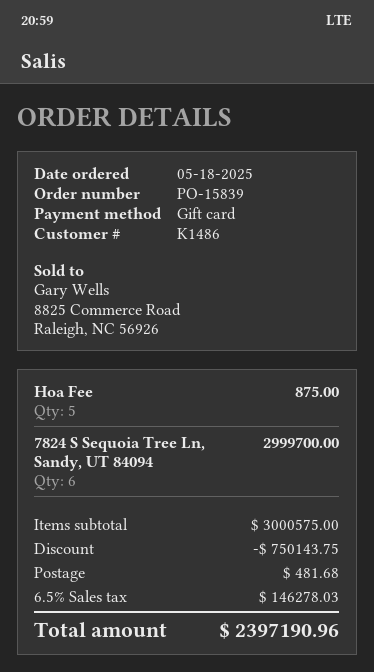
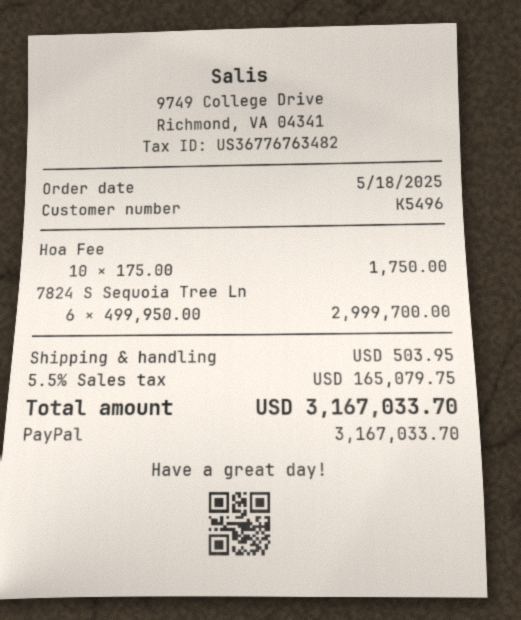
customer number: K1486 -> K5496
payment method: gift card -> PayPal
Hoa Fee: 5 for 875.00 -> 10 for 1750.00
discount: 750143.75 -> none
shipping: 481.68 -> 503.95
tax: 6.5% = 146278.03 -> 5.5% = 165079.75
total: 2397190.96 -> 3167033.70

